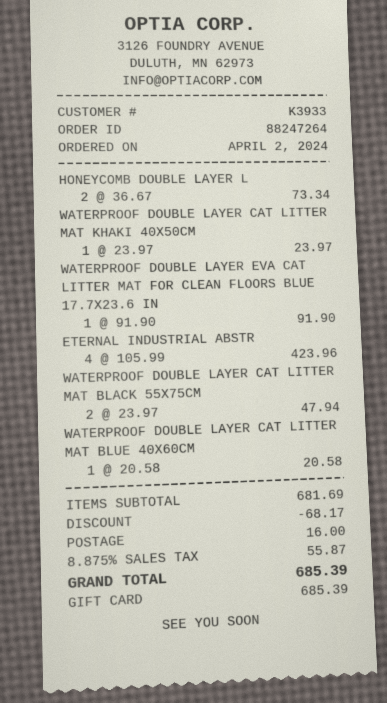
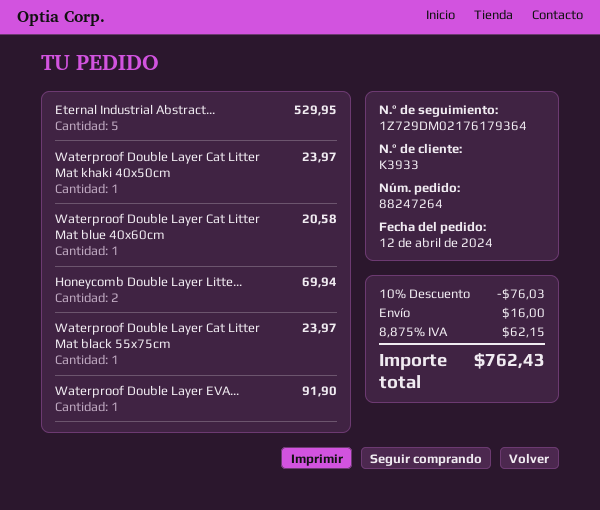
order date: 2024-04-02 -> 2024-04-12
HONEYCOMB DOUBLE LAYER L: 2 for 73.34 -> 2 for 69.94
ETERNAL INDUSTRIAL ABSTR: 4 for 423.96 -> 5 for 529.95
WATERPROOF DOUBLE LAYER CAT LITTER MAT BLACK 55X75CM: 2 for 47.94 -> 1 for 23.97
discount: 68.17 -> 76.03
tax: 8.875% = 55.87 -> 8.875% = 62.15
total: 685.39 -> 762.43

